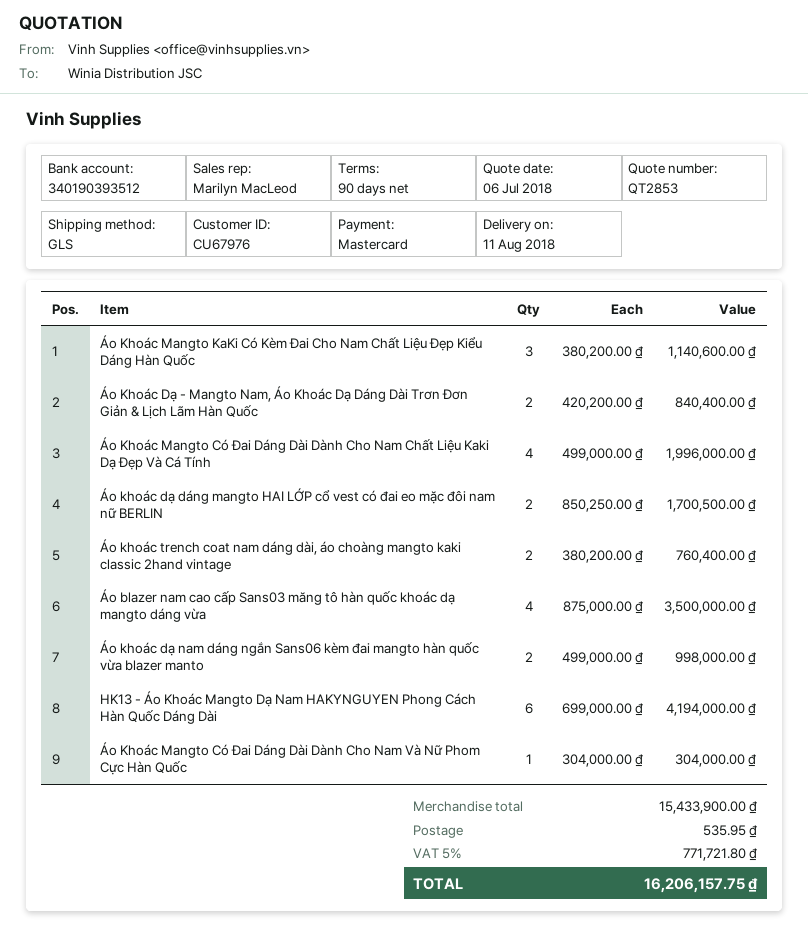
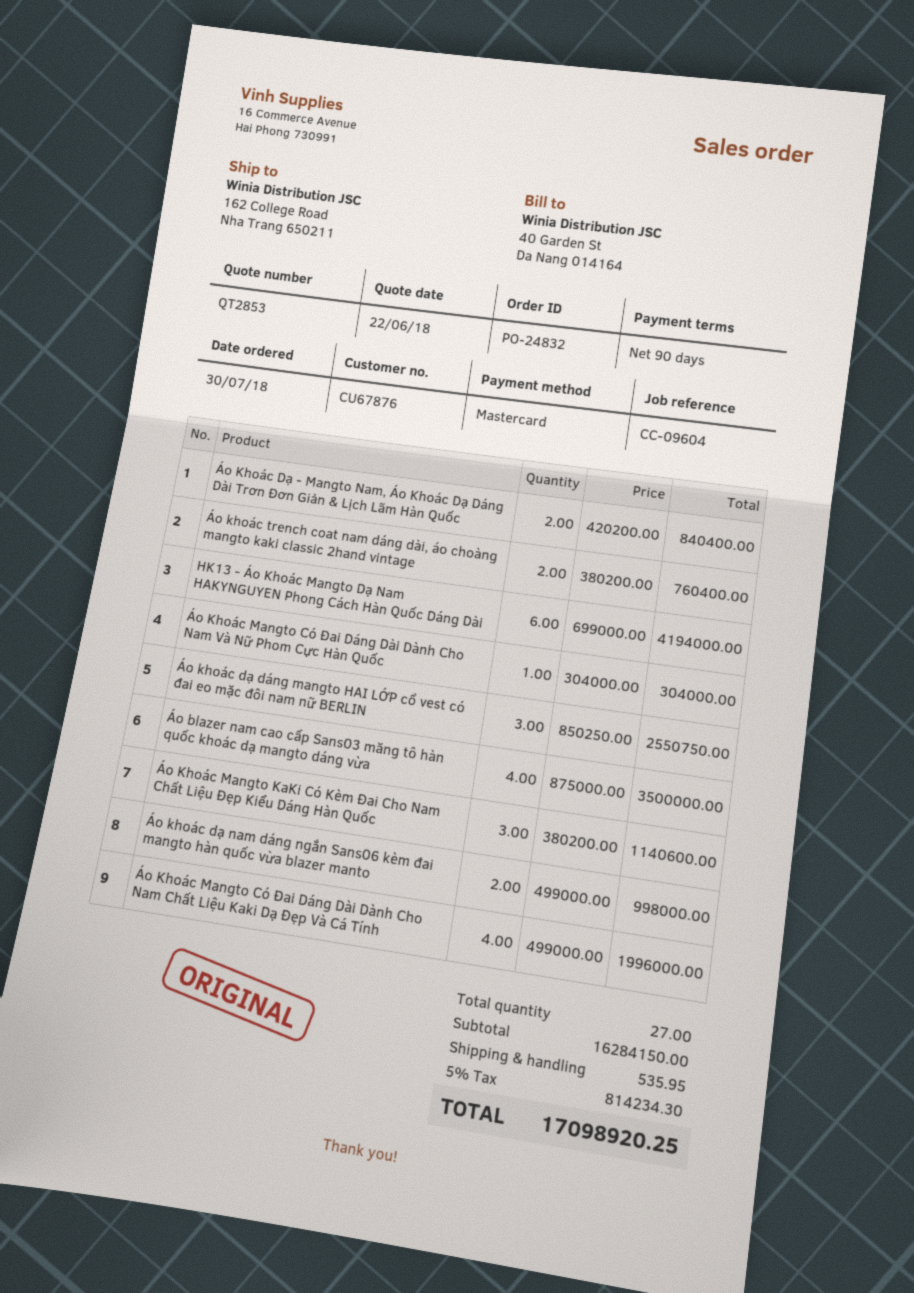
quote date: 2018-07-06 -> 2018-06-22
customer number: CU67976 -> CU67876
Áo khoác dạ dáng mangto HAI LỚP cổ vest có đai eo mặc đôi nam nữ BERLIN: 2 x 850250.00 = 1700500.00 -> 3 x 850250.00 = 2550750.00
subtotal: 15433900.00 -> 16284150.00
tax: 5% = 771721.80 -> 5% = 814234.30
total: 16206157.75 -> 17098920.25

